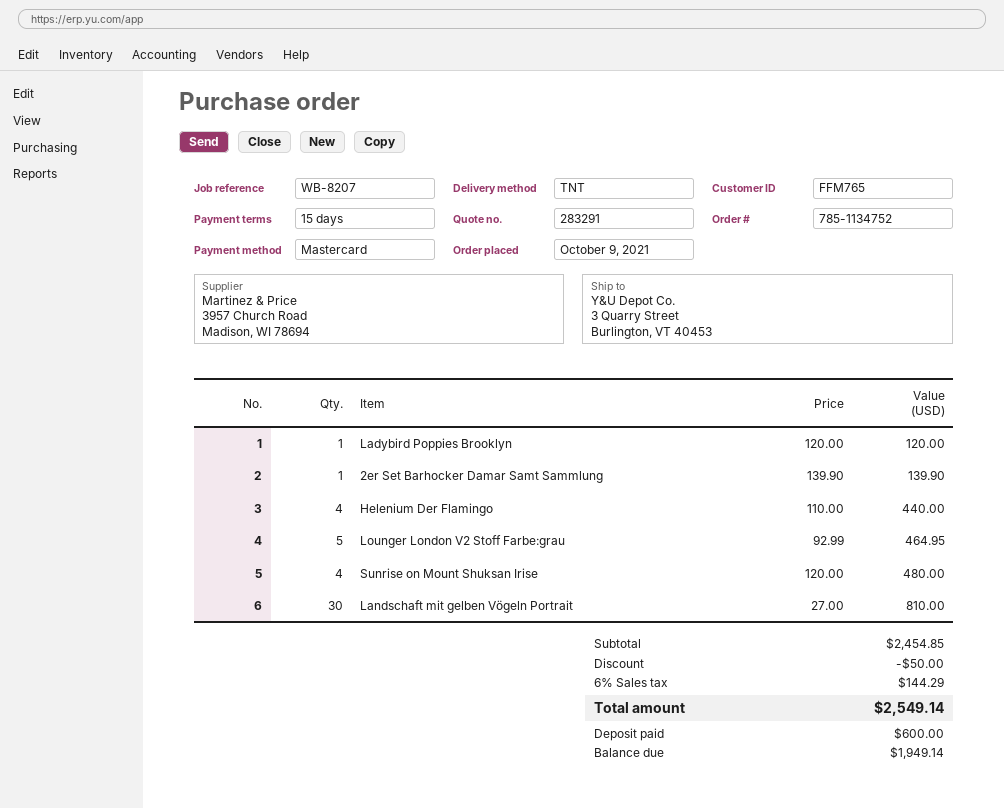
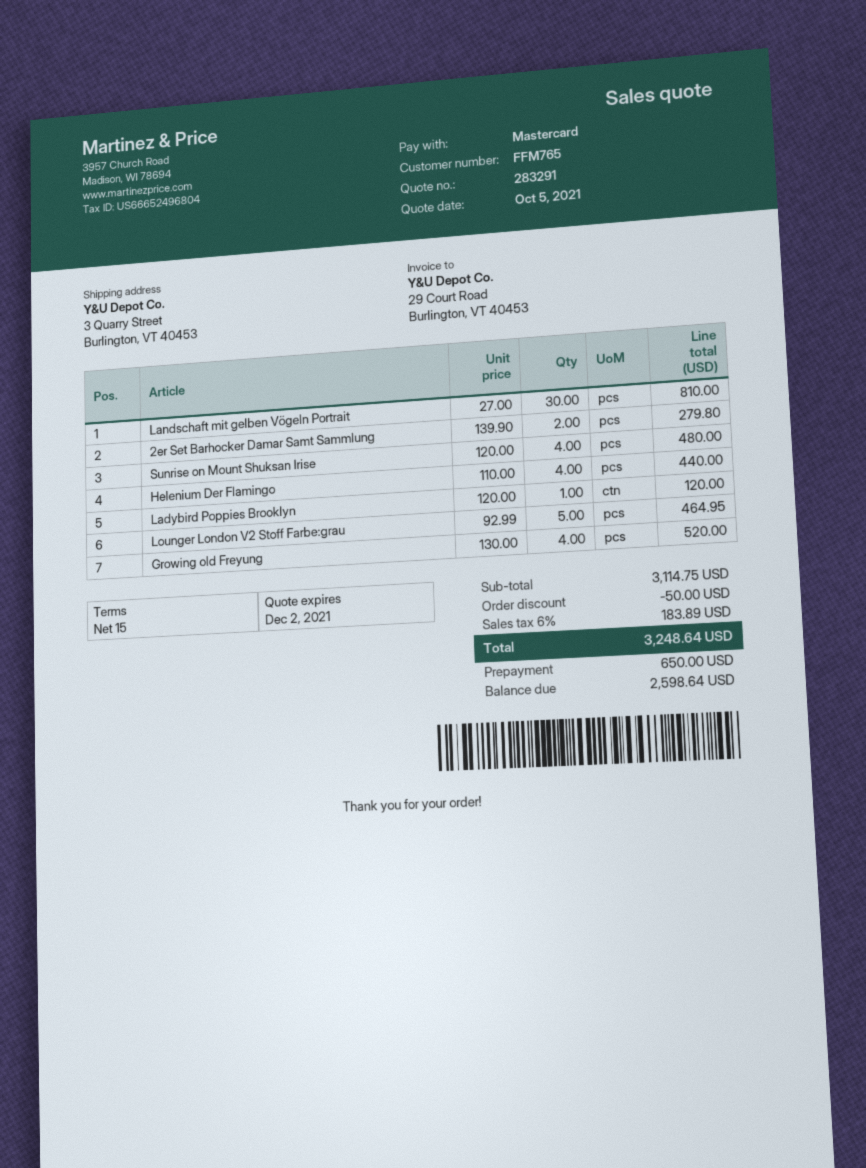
2er Set Barhocker Damar Samt Sammlung: 1 x 139.90 = 139.90 -> 2 x 139.90 = 279.80
Growing old Freyung: none -> 4 x 130.00 = 520.00
subtotal: 2454.85 -> 3114.75
tax: 6% = 144.29 -> 6% = 183.89
total: 2549.14 -> 3248.64
deposit: 600.00 -> 650.00
balance: 1949.14 -> 2598.64

